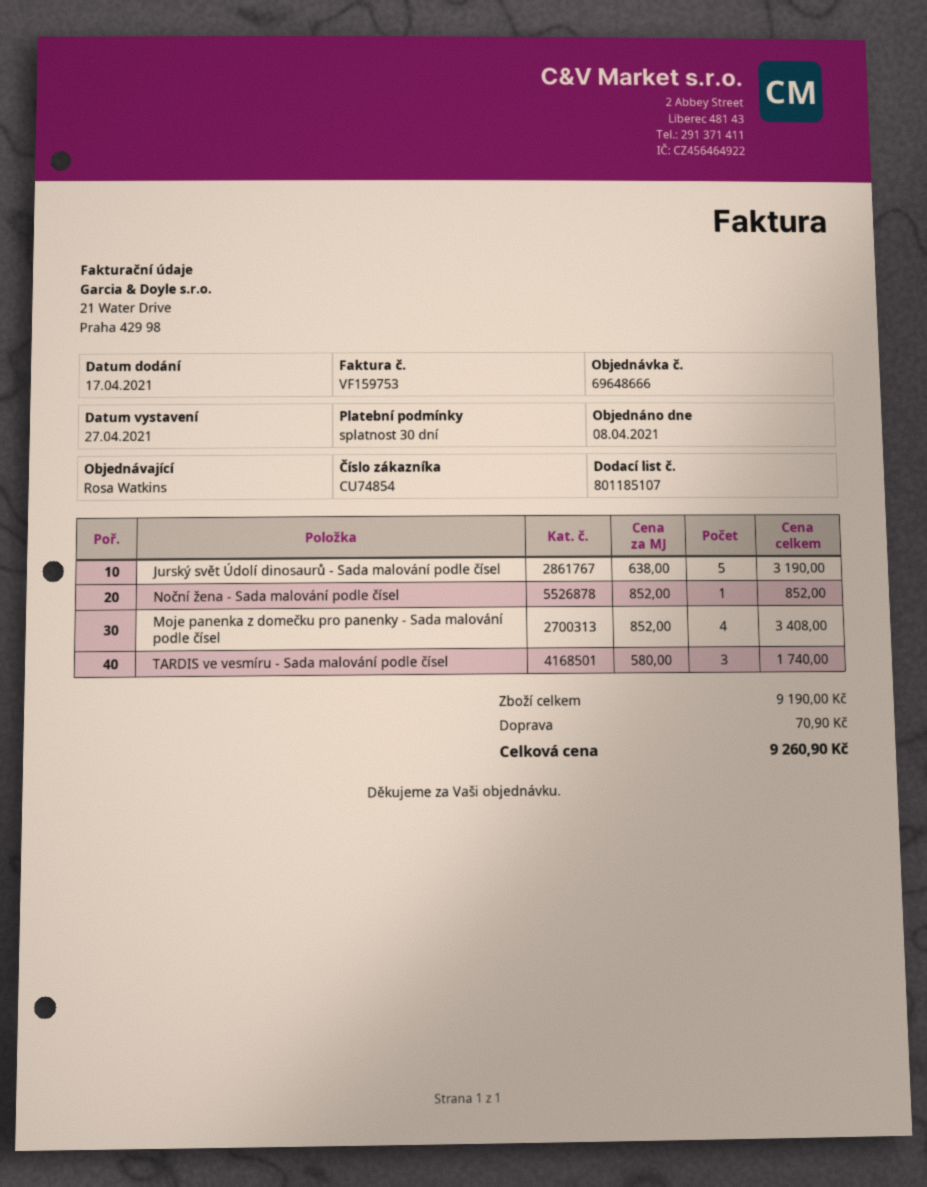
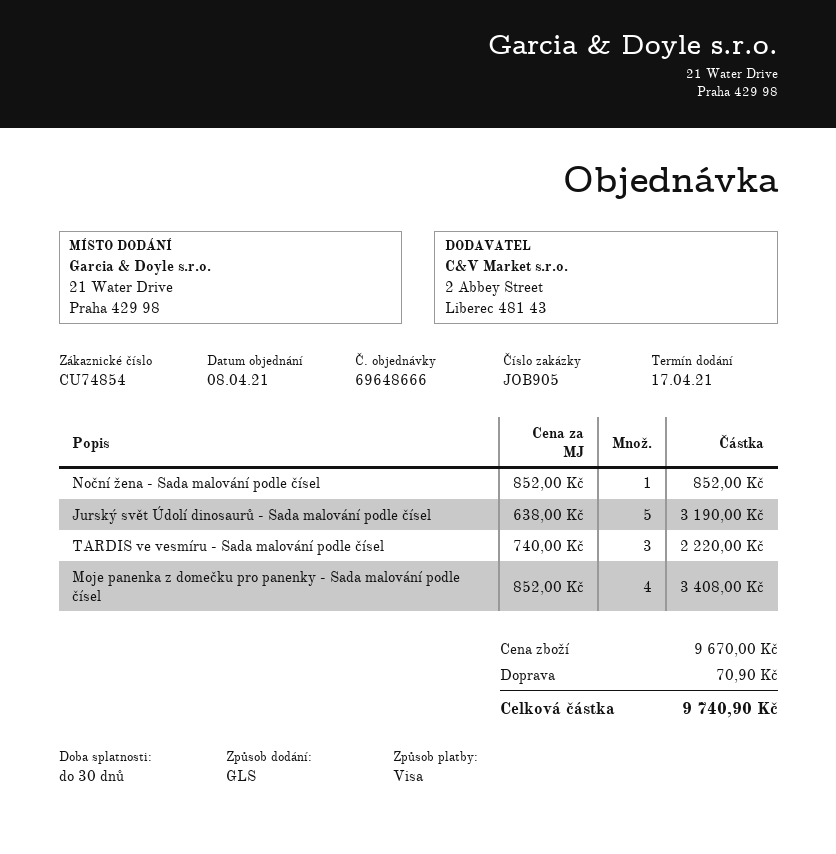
TARDIS ve vesmíru - Sada malování podle čísel: 3 x 580.00 = 1740.00 -> 3 x 740.00 = 2220.00
subtotal: 9190.00 -> 9670.00
total: 9260.90 -> 9740.90

